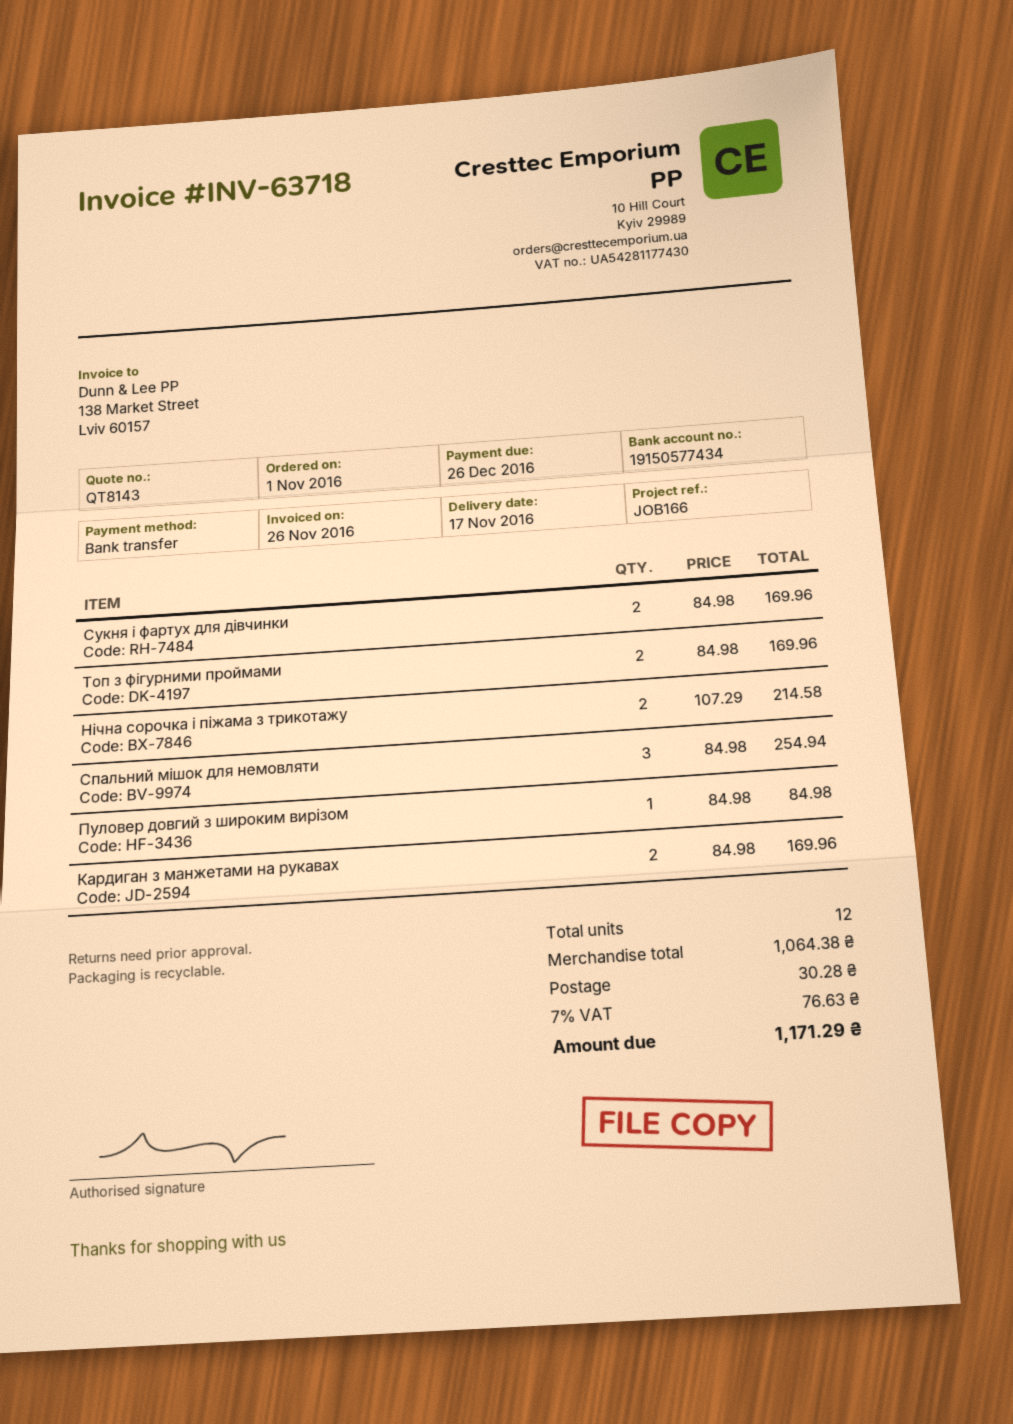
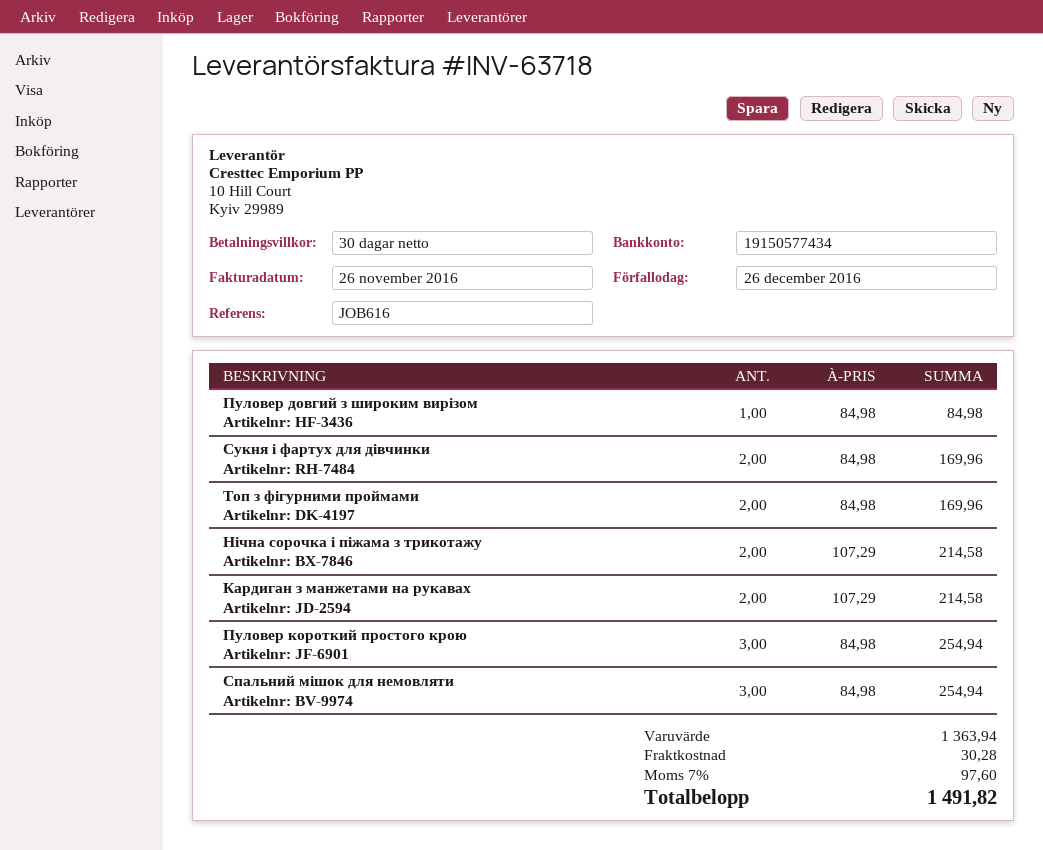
reference: JOB166 -> JOB616
Кардиган з манжетами на рукавах: 2 x 84.98 = 169.96 -> 2 x 107.29 = 214.58
Пуловер короткий простого крою: none -> 3 x 84.98 = 254.94
subtotal: 1064.38 -> 1363.94
tax: 7% = 76.63 -> 7% = 97.60
total: 1171.29 -> 1491.82

